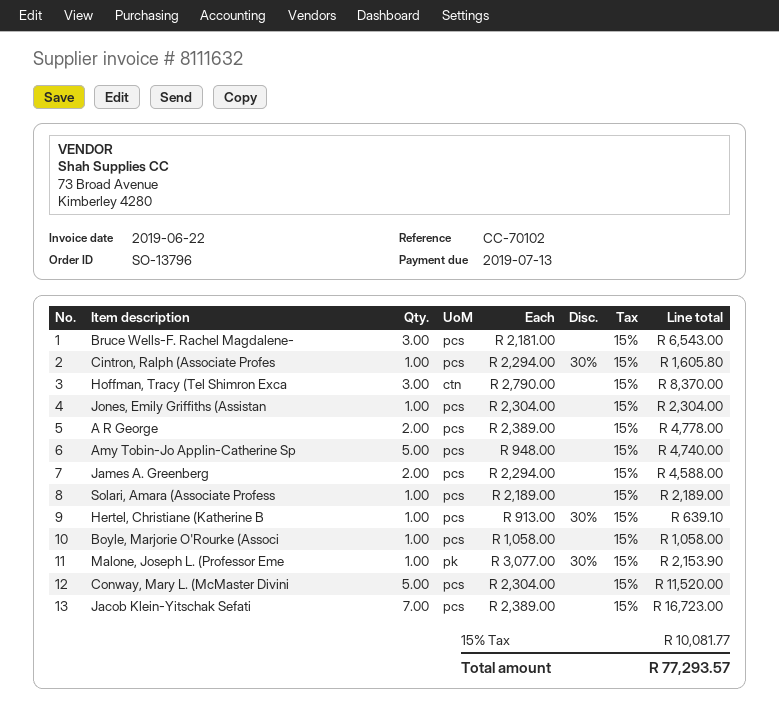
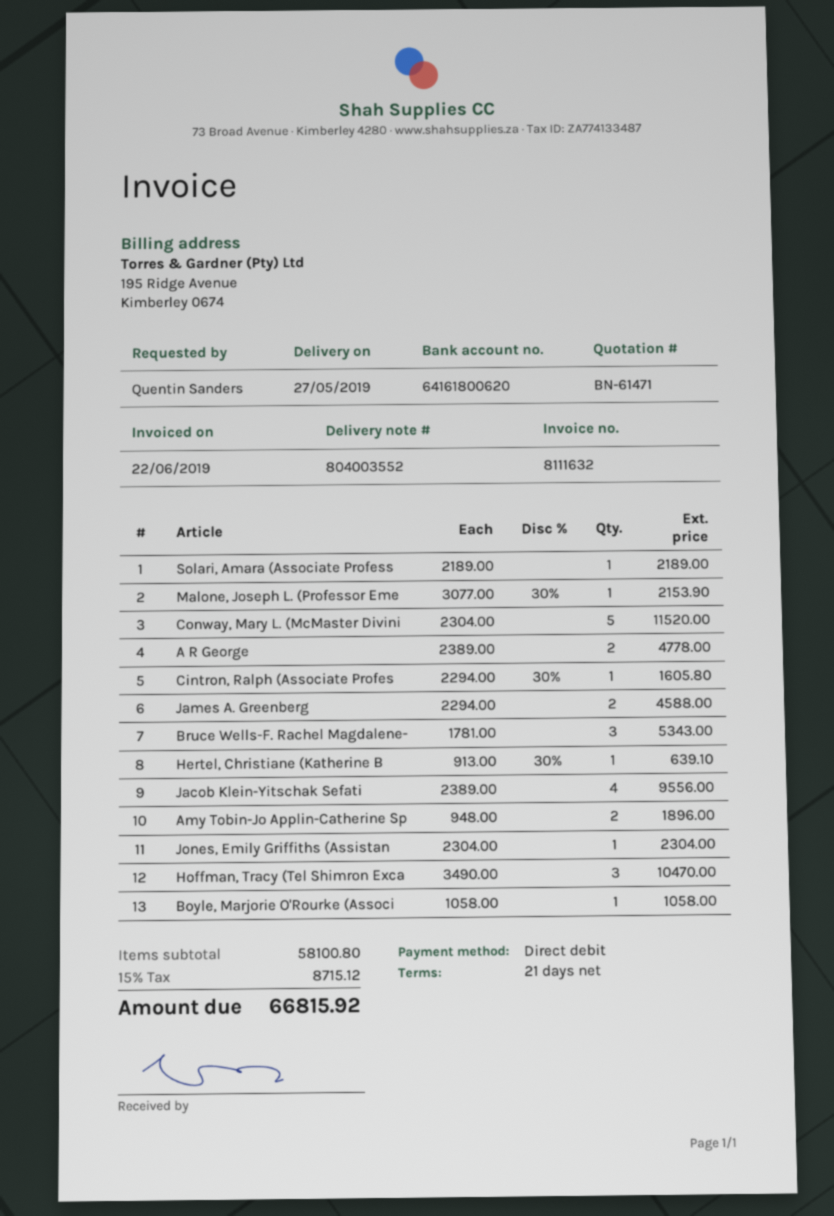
Bruce Wells-F. Rachel Magdalene-: 3 x 2181.00 = 6543.00 -> 3 x 1781.00 = 5343.00
Hoffman, Tracy (Tel Shimron Exca: 3 x 2790.00 = 8370.00 -> 3 x 3490.00 = 10470.00
Amy Tobin-Jo Applin-Catherine Sp: 5 x 948.00 = 4740.00 -> 2 x 948.00 = 1896.00
Jacob Klein-Yitschak Sefati: 7 x 2389.00 = 16723.00 -> 4 x 2389.00 = 9556.00
tax: 15% = 10081.77 -> 15% = 8715.12
total: 77293.57 -> 66815.92

